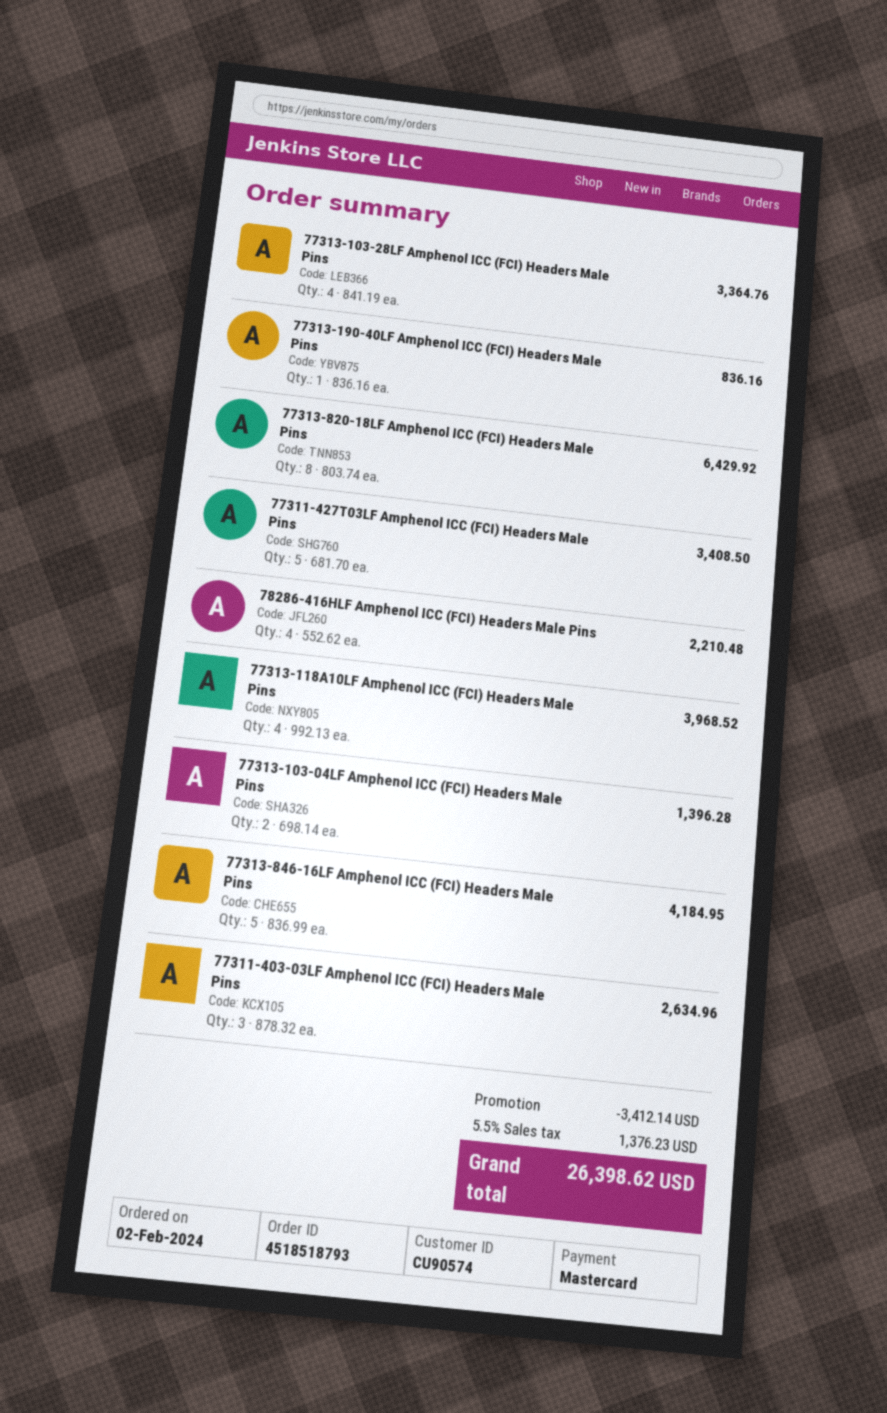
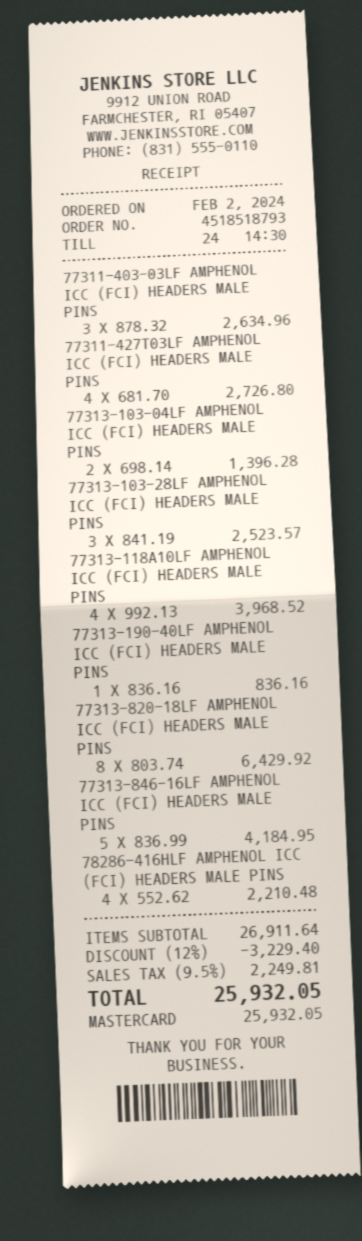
77313-103-28LF Amphenol ICC (FCI) Headers Male Pins: 4 x 841.19 = 3364.76 -> 3 x 841.19 = 2523.57
77311-427T03LF Amphenol ICC (FCI) Headers Male Pins: 5 x 681.70 = 3408.50 -> 4 x 681.70 = 2726.80
discount: 3412.14 -> 3229.40
tax: 5.5% = 1376.23 -> 9.5% = 2249.81
total: 26398.62 -> 25932.05

